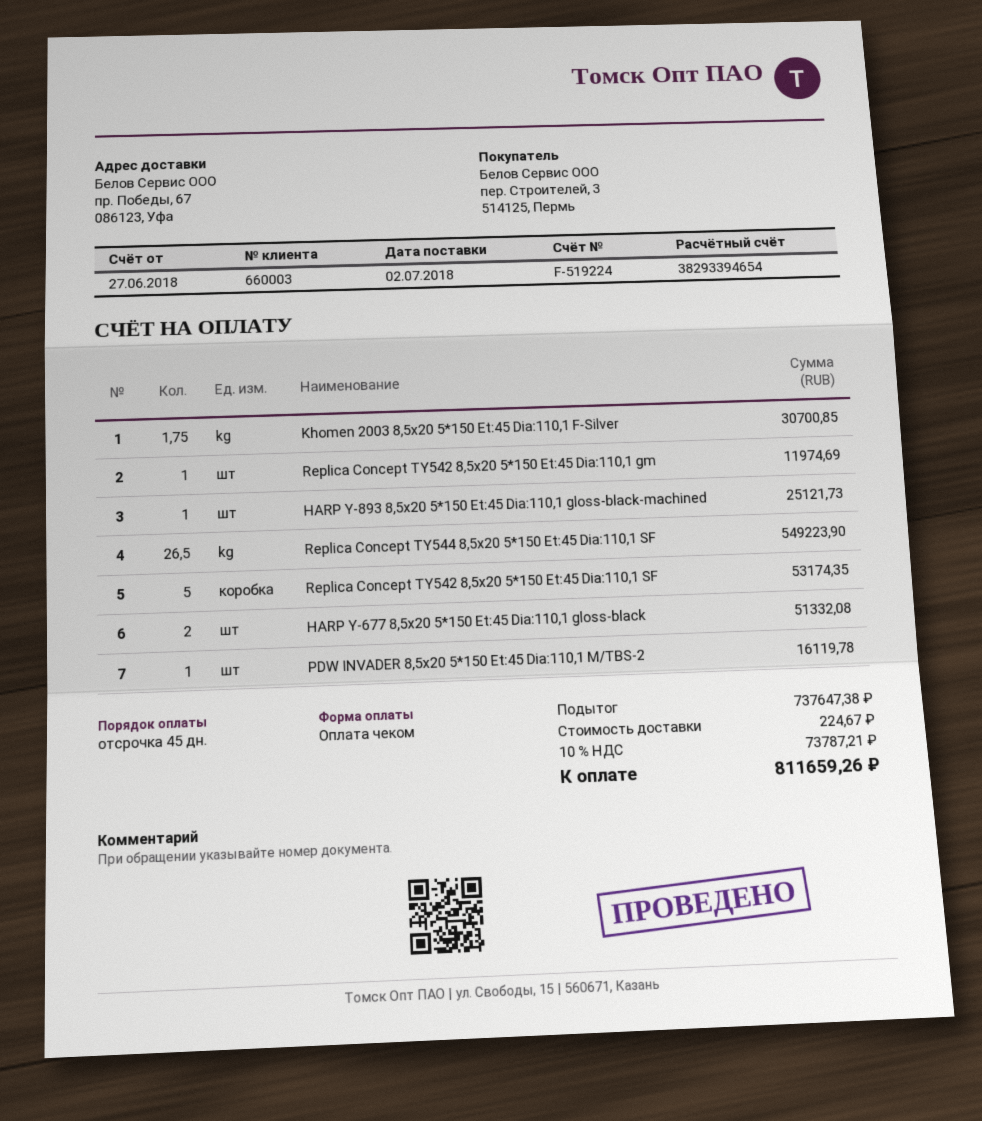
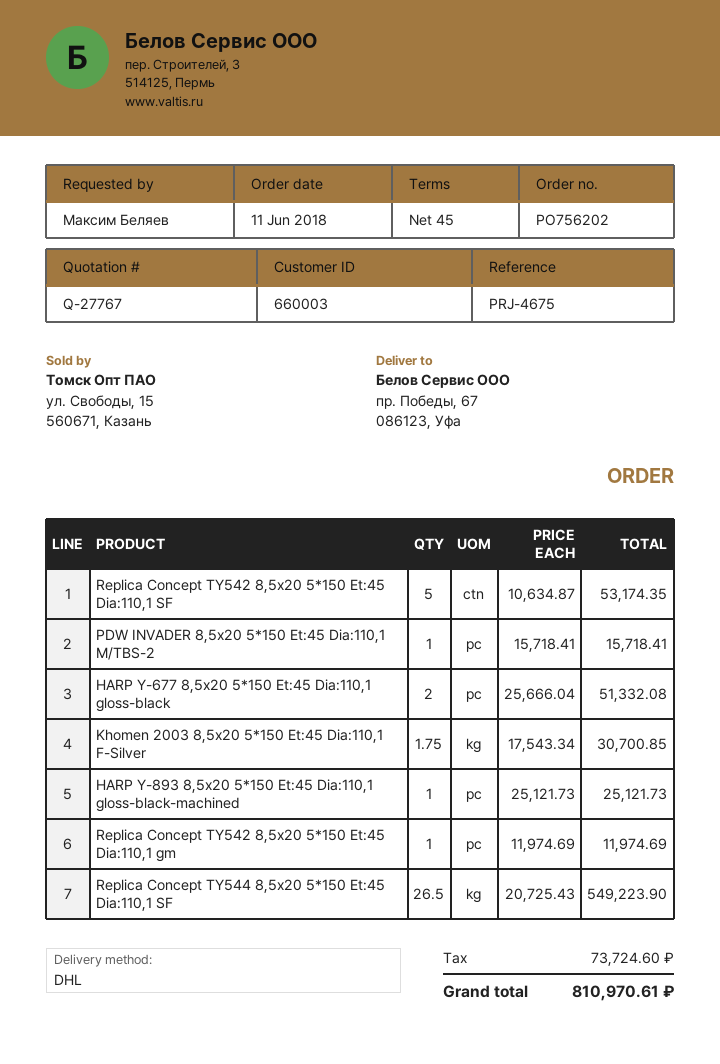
PDW INVADER 8,5x20 5*150 Et:45 Dia:110,1 M/TBS-2: 1 for 16119.78 -> 1 for 15718.41
shipping: 224.67 -> none
tax: 73787.21 -> 73724.60
total: 811659.26 -> 810970.61

